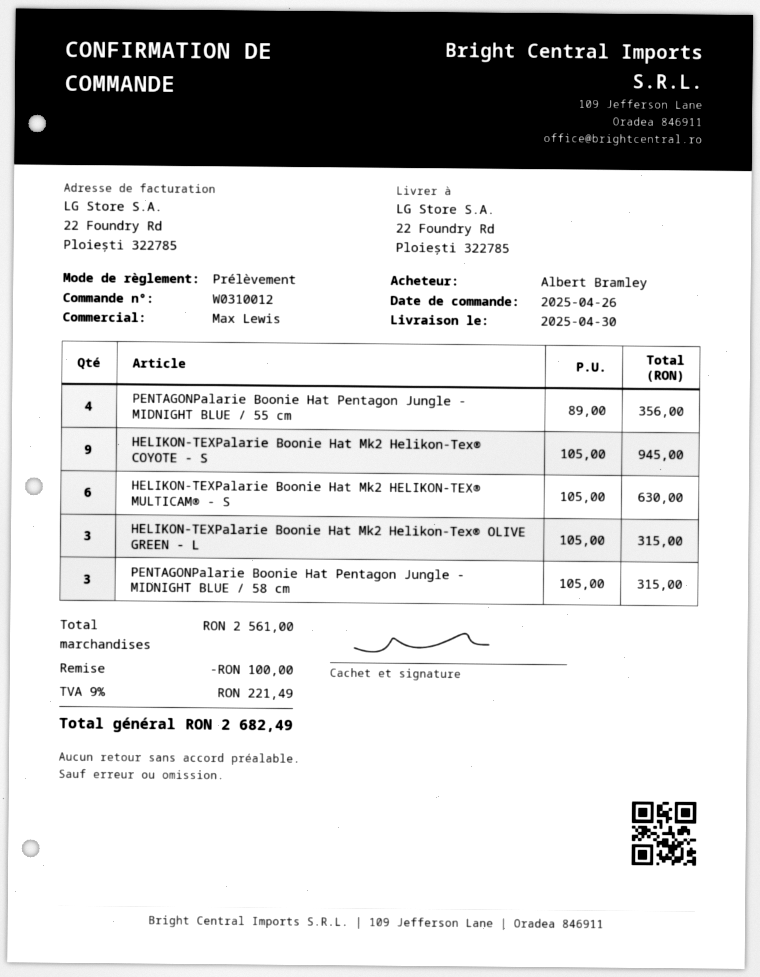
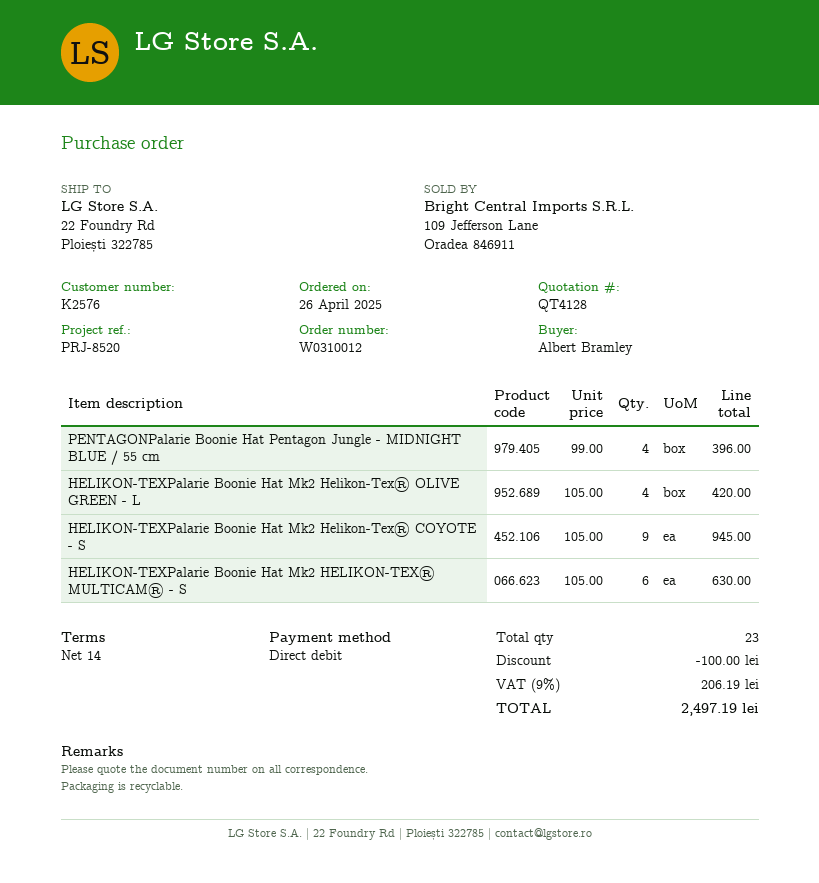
PENTAGONPalarie Boonie Hat Pentagon Jungle - MIDNIGHT BLUE / 55 cm: 4 x 89.00 = 356.00 -> 4 x 99.00 = 396.00
HELIKON-TEXPalarie Boonie Hat Mk2 Helikon-Tex® OLIVE GREEN - L: 3 x 105.00 = 315.00 -> 4 x 105.00 = 420.00
PENTAGONPalarie Boonie Hat Pentagon Jungle - MIDNIGHT BLUE / 58 cm: 3 x 105.00 = 315.00 -> none
tax: 9% = 221.49 -> 9% = 206.19
total: 2682.49 -> 2497.19

